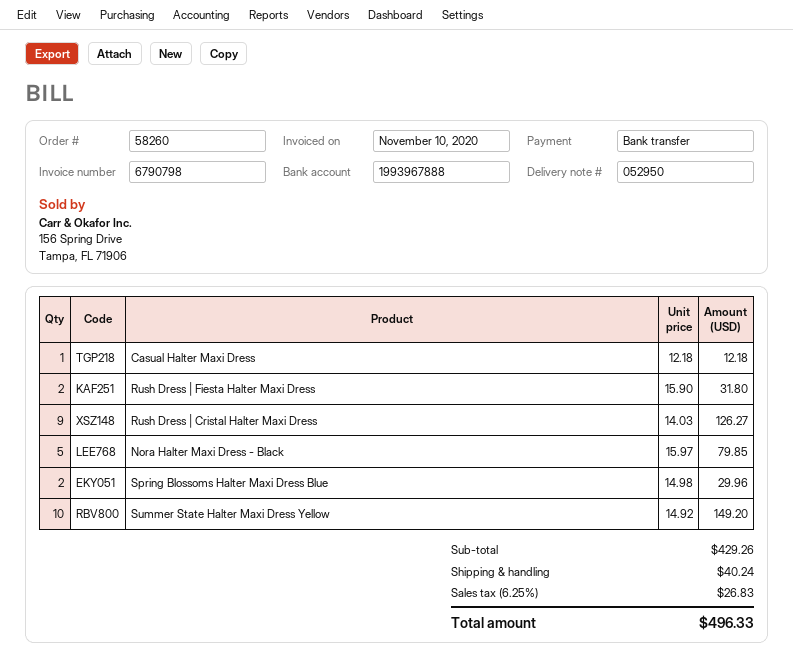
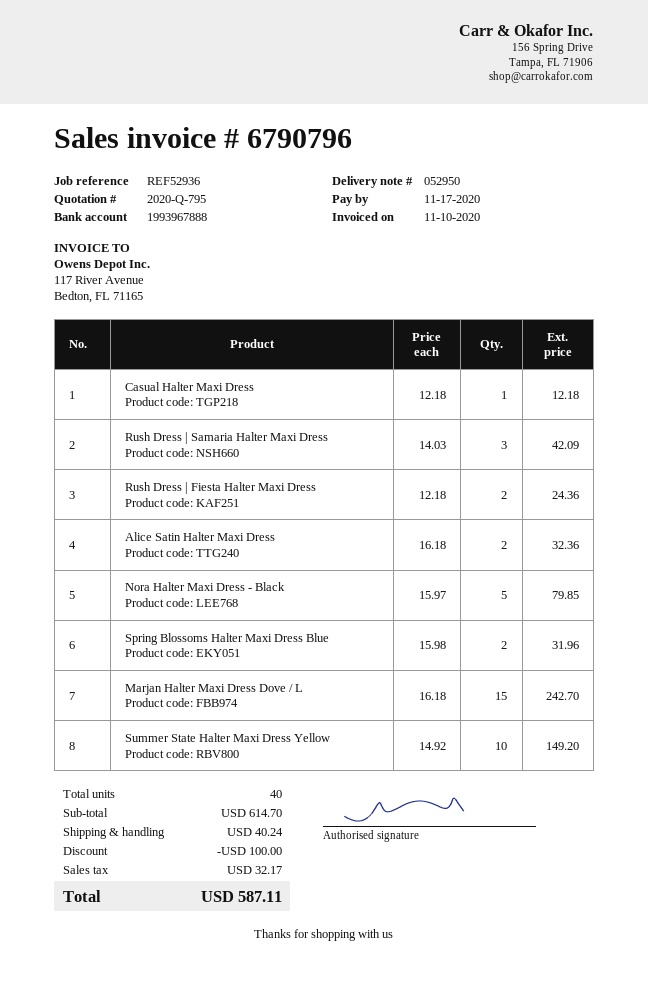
invoice number: 6790798 -> 6790796
Rush Dress | Fiesta Halter Maxi Dress: 2 x 15.90 = 31.80 -> 2 x 12.18 = 24.36
Rush Dress | Cristal Halter Maxi Dress: 9 x 14.03 = 126.27 -> none
Spring Blossoms Halter Maxi Dress Blue: 2 x 14.98 = 29.96 -> 2 x 15.98 = 31.96
Rush Dress | Samaria Halter Maxi Dress: none -> 3 x 14.03 = 42.09
Alice Satin Halter Maxi Dress: none -> 2 x 16.18 = 32.36
Marjan Halter Maxi Dress Dove / L: none -> 15 x 16.18 = 242.70
subtotal: 429.26 -> 614.70
discount: none -> 100.00
tax: 26.83 -> 32.17
total: 496.33 -> 587.11

